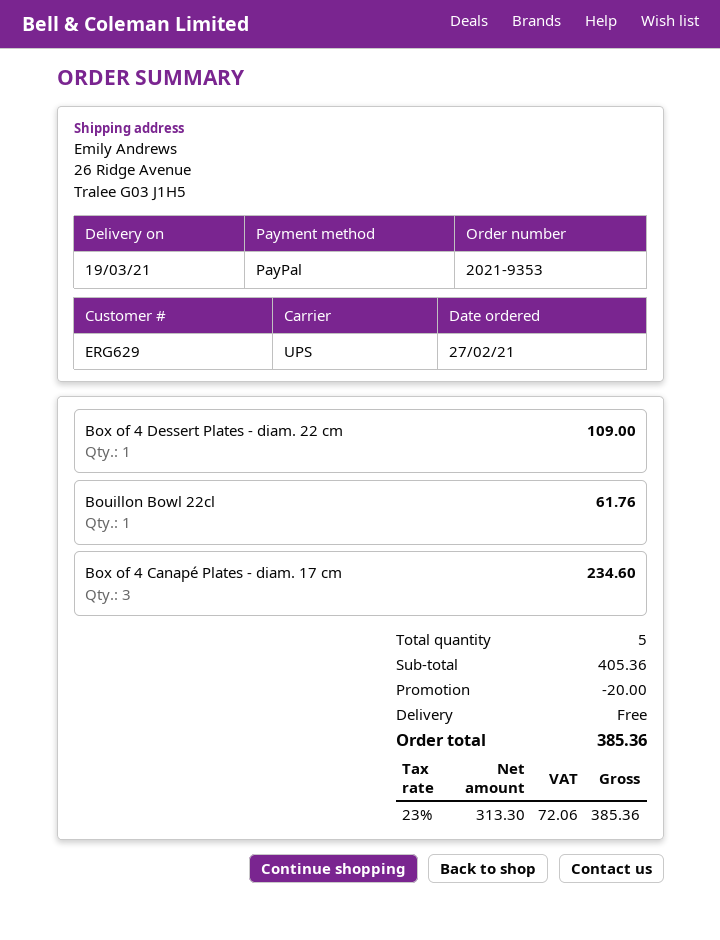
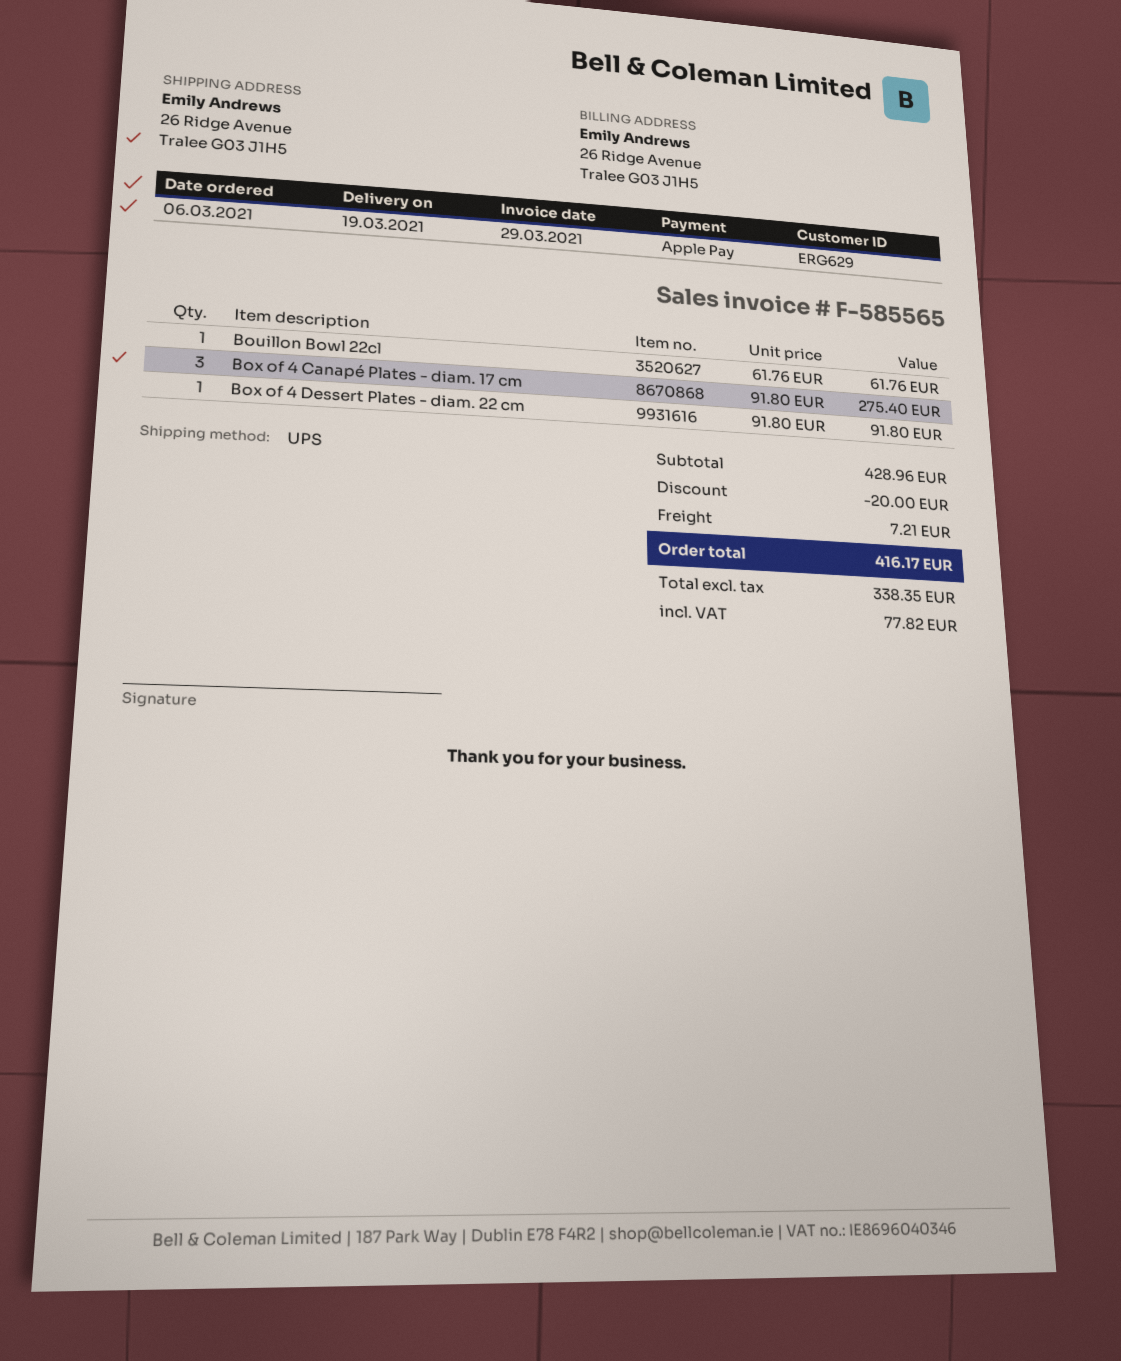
order date: 2021-02-27 -> 2021-03-06
payment method: PayPal -> Apple Pay
Box of 4 Dessert Plates - diam. 22 cm: 1 for 109.00 -> 1 for 91.80
Box of 4 Canapé Plates - diam. 17 cm: 3 for 234.60 -> 3 for 275.40
subtotal: 405.36 -> 428.96
shipping: 0.00 -> 7.21
net: 313.30 -> 338.35
tax: 72.06 -> 77.82
total: 385.36 -> 416.17

